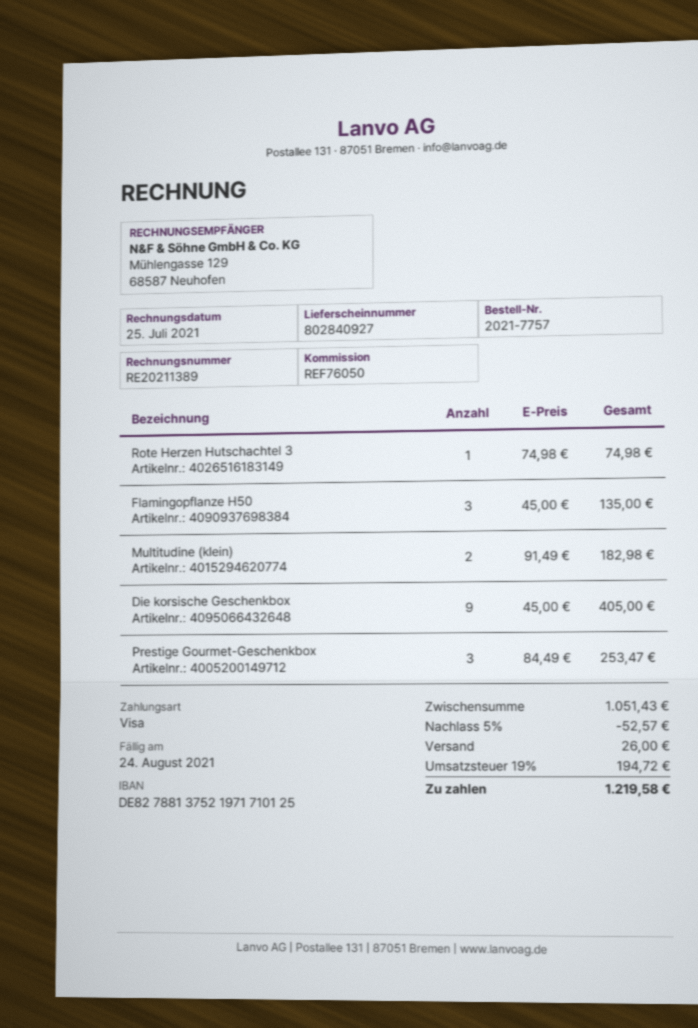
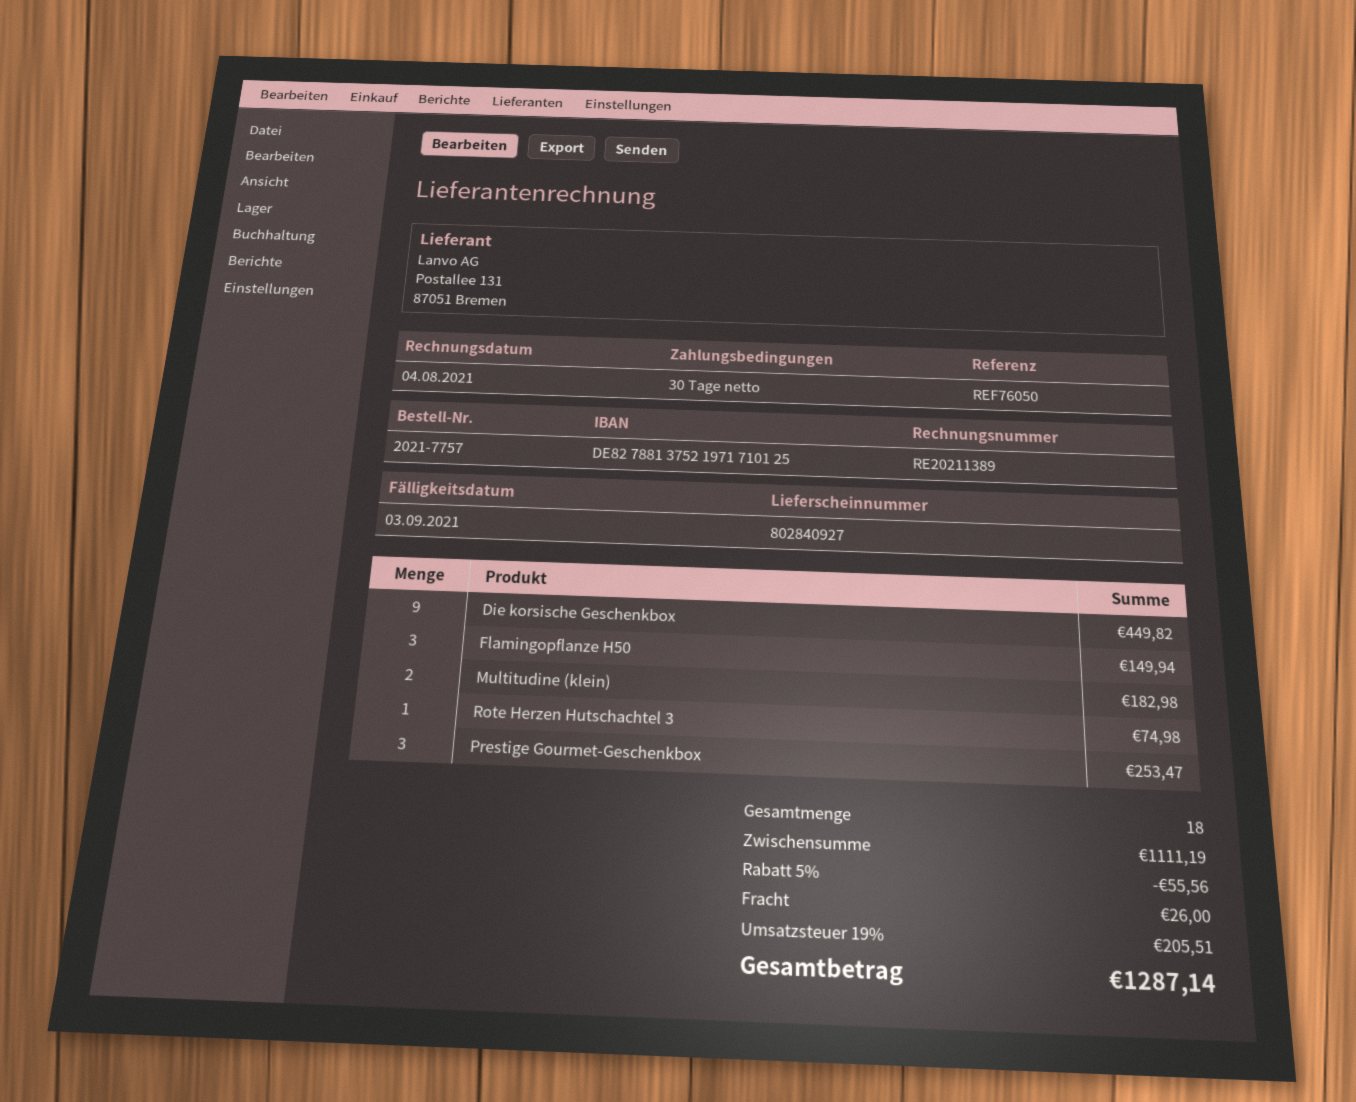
invoice date: 2021-07-25 -> 2021-08-04
due date: 2021-08-24 -> 2021-09-03
Flamingopflanze H50: 3 for 135.00 -> 3 for 149.94
Die korsische Geschenkbox: 9 for 405.00 -> 9 for 449.82
subtotal: 1051.43 -> 1111.19
discount: 5% = 52.57 -> 5% = 55.56
tax: 19% = 194.72 -> 19% = 205.51
total: 1219.58 -> 1287.14

